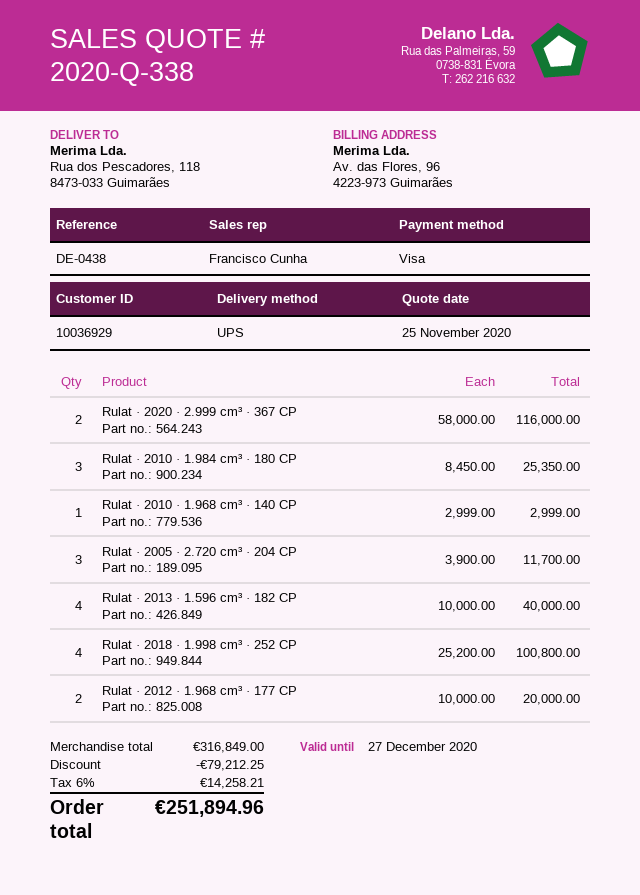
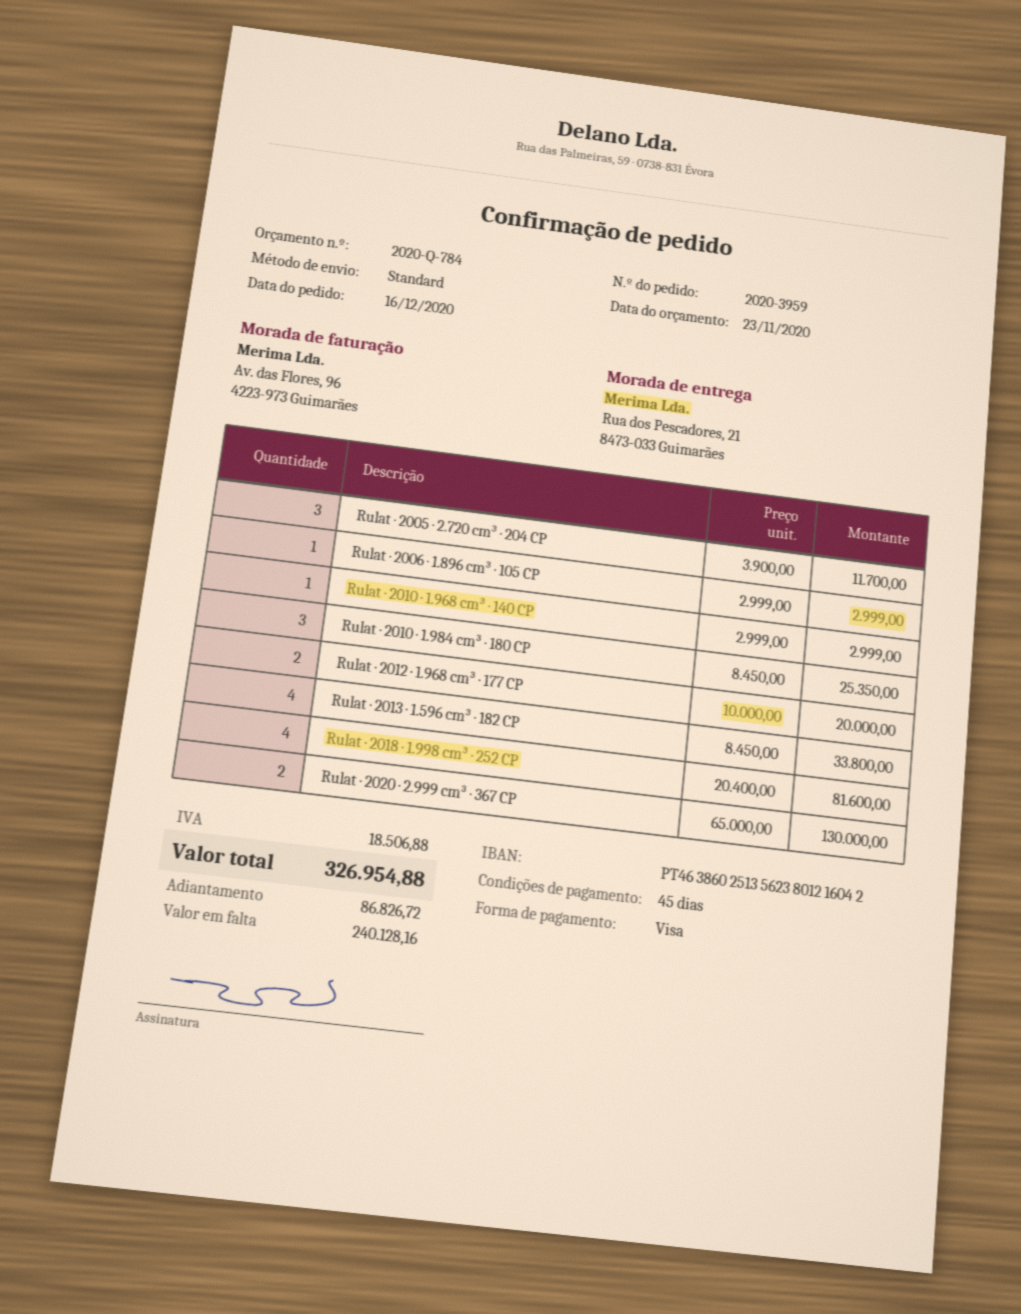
quote number: 2020-Q-338 -> 2020-Q-784
quote date: 2020-11-25 -> 2020-11-23
shipping method: UPS -> standard
ship to: Rua dos Pescadores, 118, 8473-033 Guimarães -> Rua dos Pescadores, 21, 8473-033 Guimarães
Rulat · 2020 · 2.999 cm³ · 367 CP: 2 x 58000.00 = 116000.00 -> 2 x 65000.00 = 130000.00
Rulat · 2013 · 1.596 cm³ · 182 CP: 4 x 10000.00 = 40000.00 -> 4 x 8450.00 = 33800.00
Rulat · 2018 · 1.998 cm³ · 252 CP: 4 x 25200.00 = 100800.00 -> 4 x 20400.00 = 81600.00
Rulat · 2006 · 1.896 cm³ · 105 CP: none -> 1 x 2999.00 = 2999.00
discount: 79212.25 -> none
tax: 14258.21 -> 18506.88
total: 251894.96 -> 326954.88

